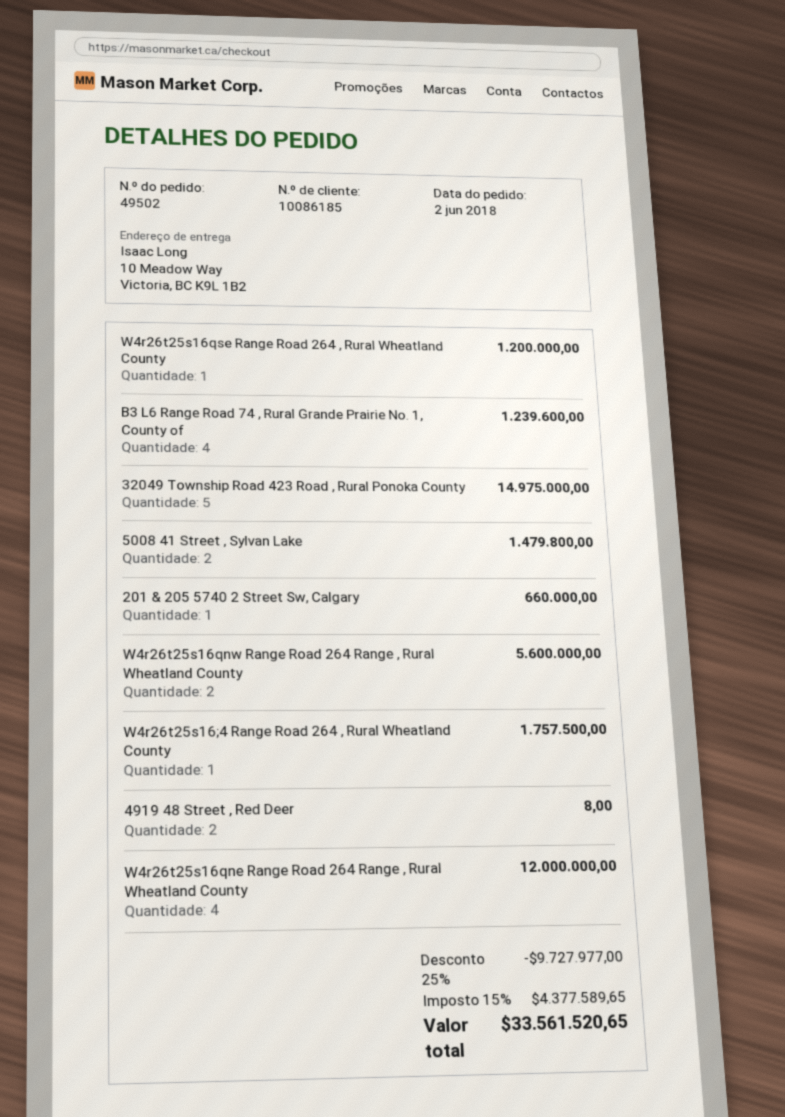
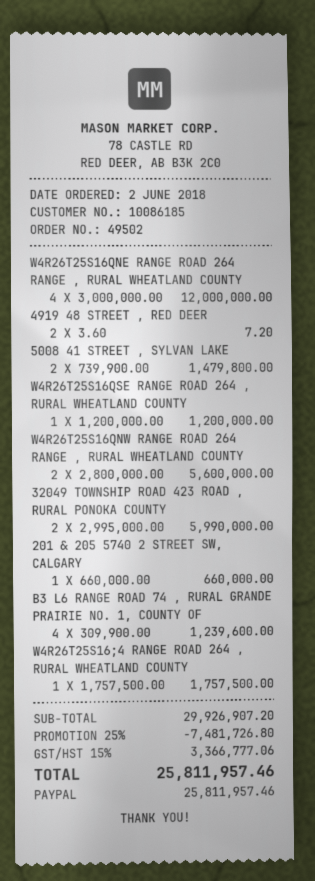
32049 Township Road 423 Road , Rural Ponoka County: 5 for 14975000.00 -> 2 for 5990000.00
4919 48 Street , Red Deer: 2 for 8.00 -> 2 for 7.20
discount: 25% = 9727977.00 -> 25% = 7481726.80
tax: 15% = 4377589.65 -> 15% = 3366777.06
total: 33561520.65 -> 25811957.46

